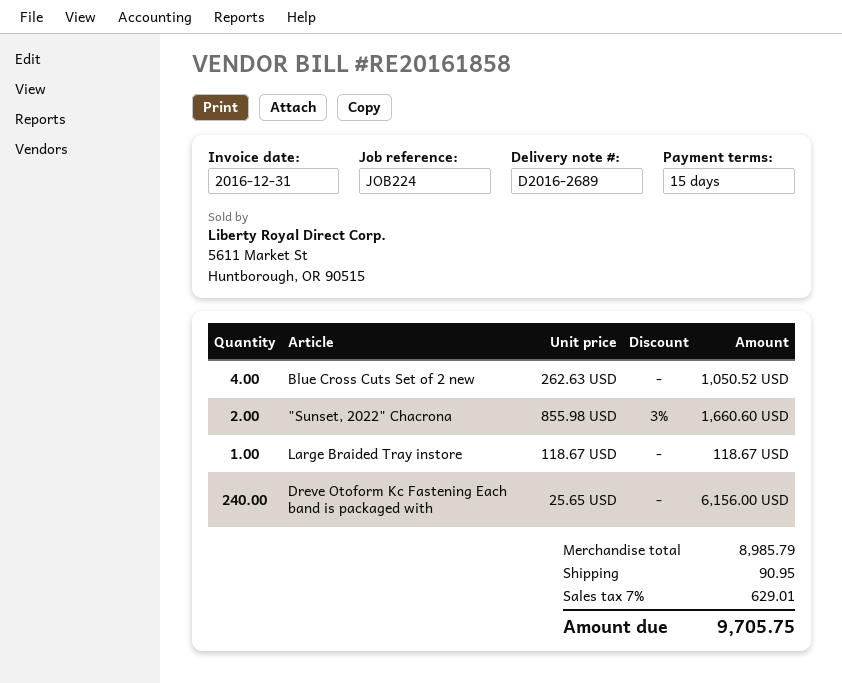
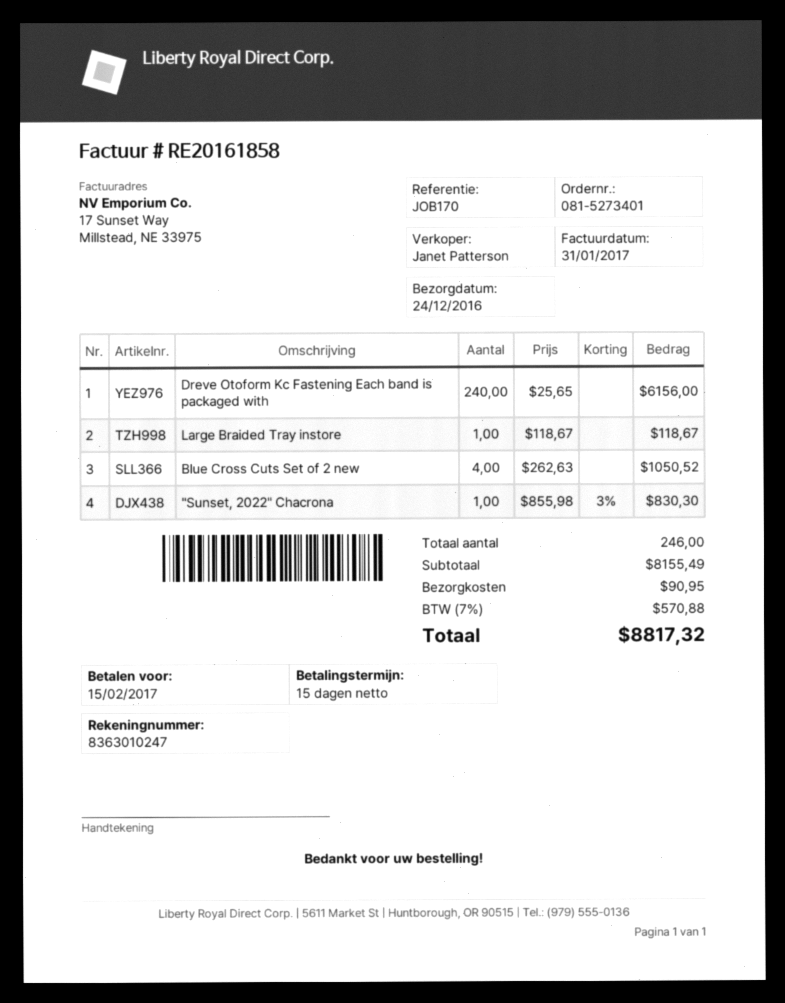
invoice date: 2016-12-31 -> 2017-01-31
reference: JOB224 -> JOB170
"Sunset, 2022" Chacrona: 2 x 855.98 - 3% = 1660.60 -> 1 x 855.98 - 3% = 830.30
subtotal: 8985.79 -> 8155.49
tax: 7% = 629.01 -> 7% = 570.88
total: 9705.75 -> 8817.32

